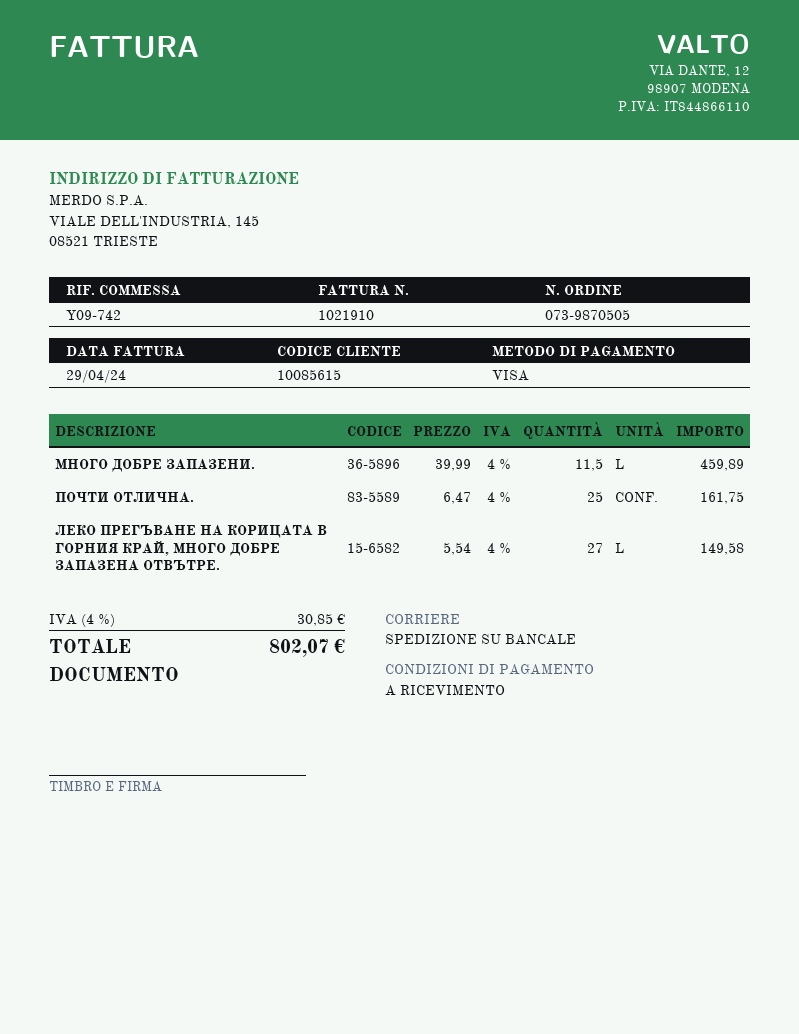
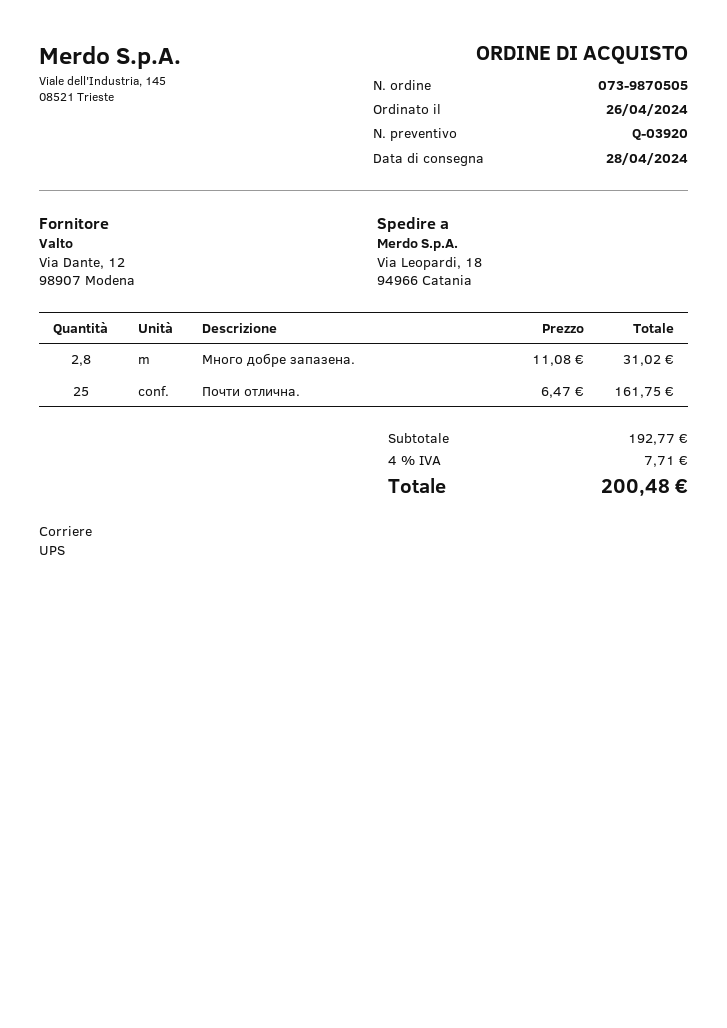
shipping method: pallet freight -> UPS
МНОГО ДОБРЕ ЗАПАЗЕНИ.: 11.5 x 39.99 = 459.89 -> none
ЛЕКО ПРЕГЪВАНЕ НА КОРИЦАТА В ГОРНИЯ КРАЙ, МНОГО ДОБРЕ ЗАПАЗЕНА ОТВЪТРЕ.: 27 x 5.54 = 149.58 -> none
Много добре запазена.: none -> 2.8 x 11.08 = 31.02
tax: 4% = 30.85 -> 4% = 7.71
total: 802.07 -> 200.48

